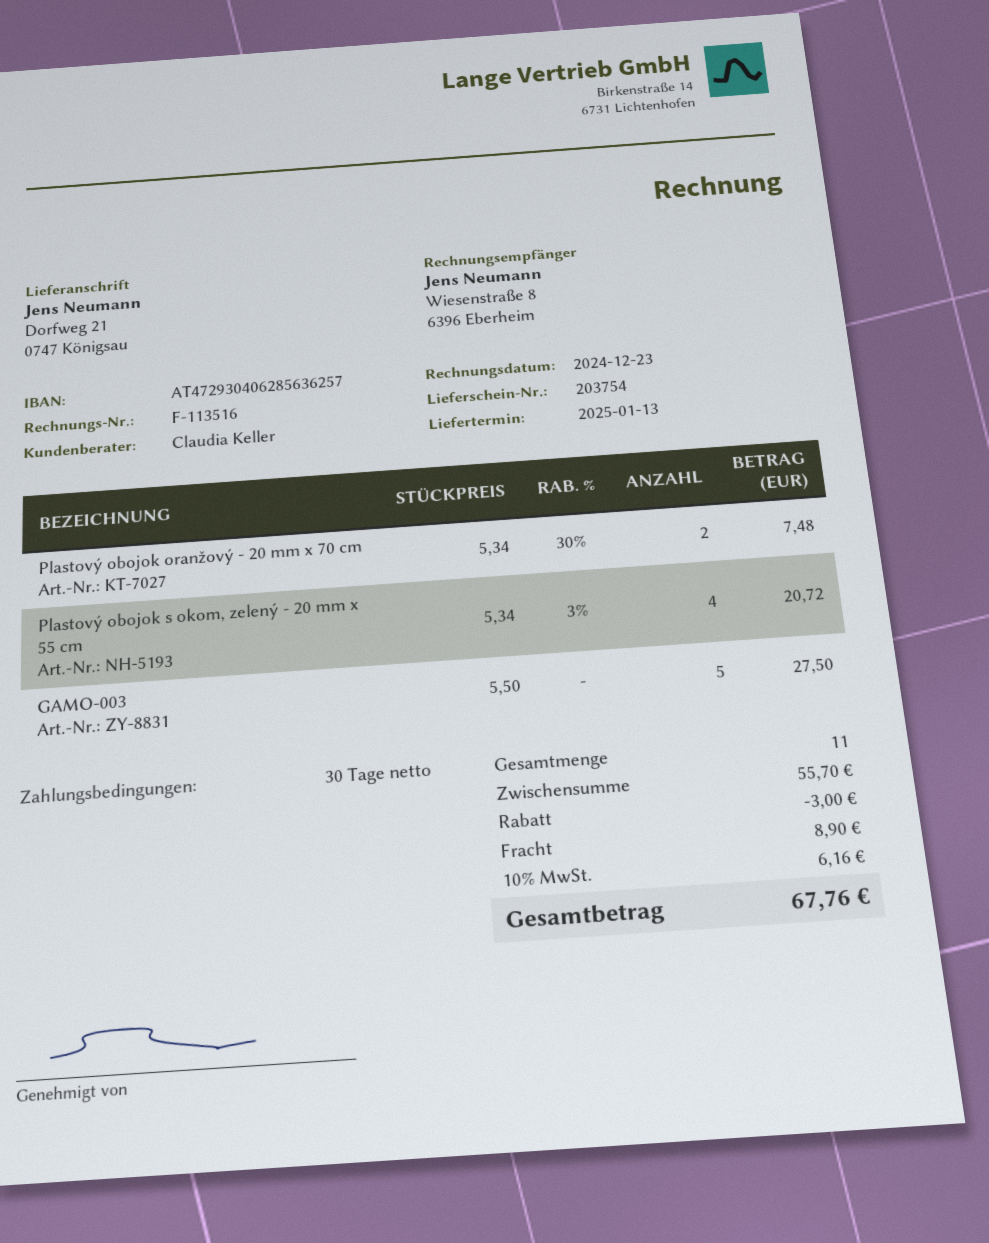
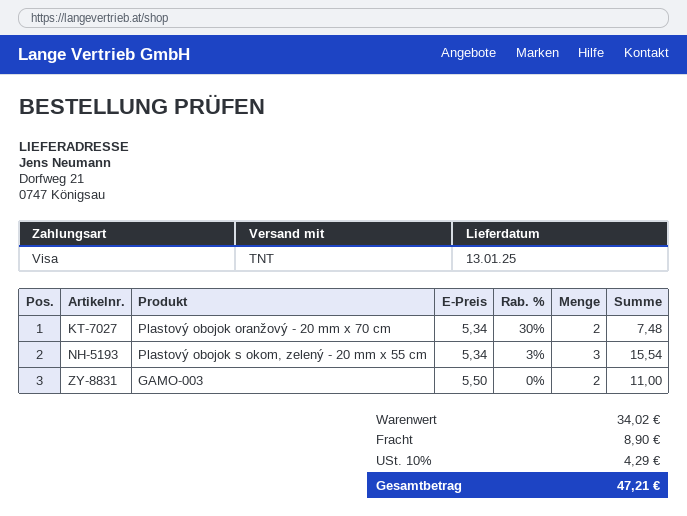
Plastový obojok s okom, zelený - 20 mm x 55 cm: 4 x 5.34 - 3% = 20.72 -> 3 x 5.34 - 3% = 15.54
GAMO-003: 5 x 5.50 = 27.50 -> 2 x 5.50 = 11.00
subtotal: 55.70 -> 34.02
discount: 3.00 -> none
tax: 10% = 6.16 -> 10% = 4.29
total: 67.76 -> 47.21

